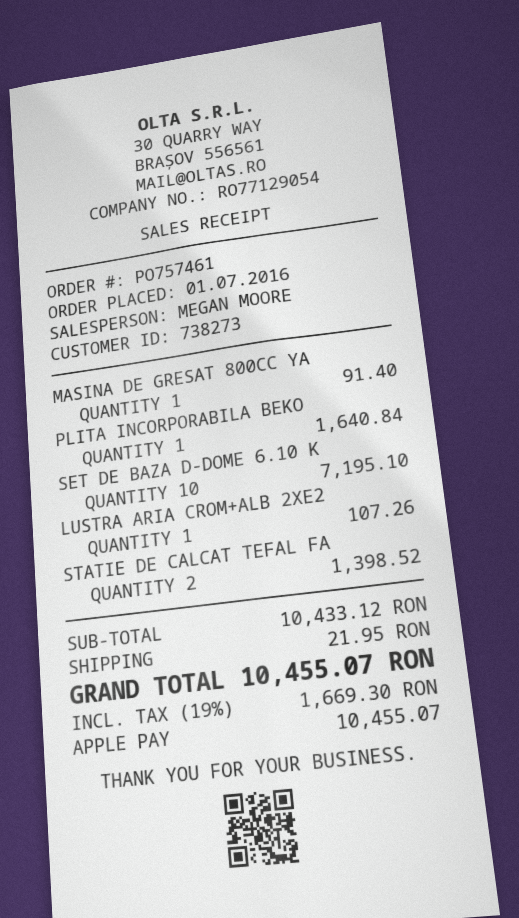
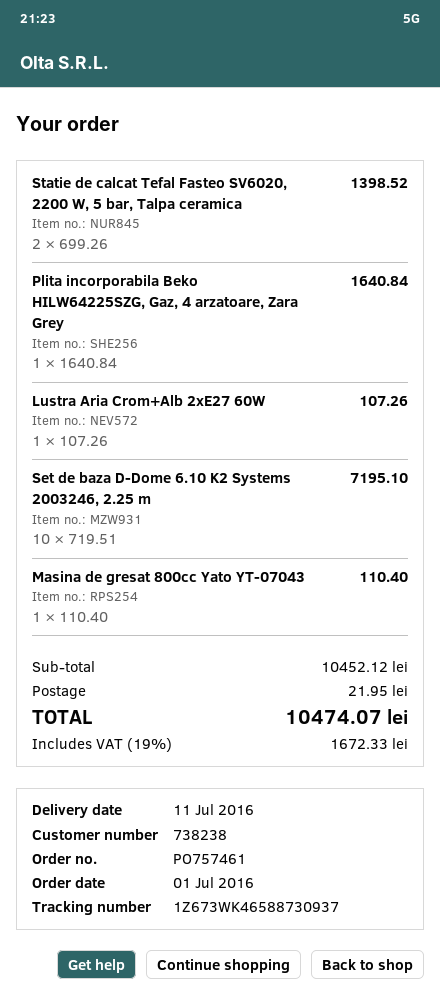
customer number: 738273 -> 738238
MASINA DE GRESAT 800CC YA: 1 for 91.40 -> 1 for 110.40
subtotal: 10433.12 -> 10452.12
tax: 19% = 1669.30 -> 19% = 1672.33
total: 10455.07 -> 10474.07

